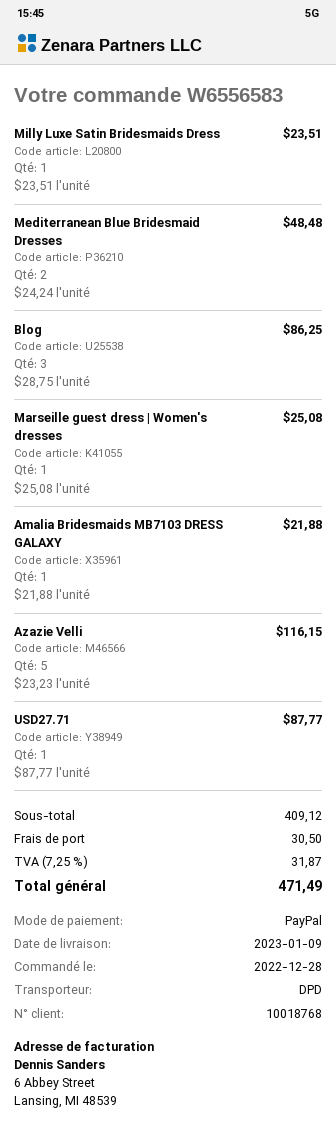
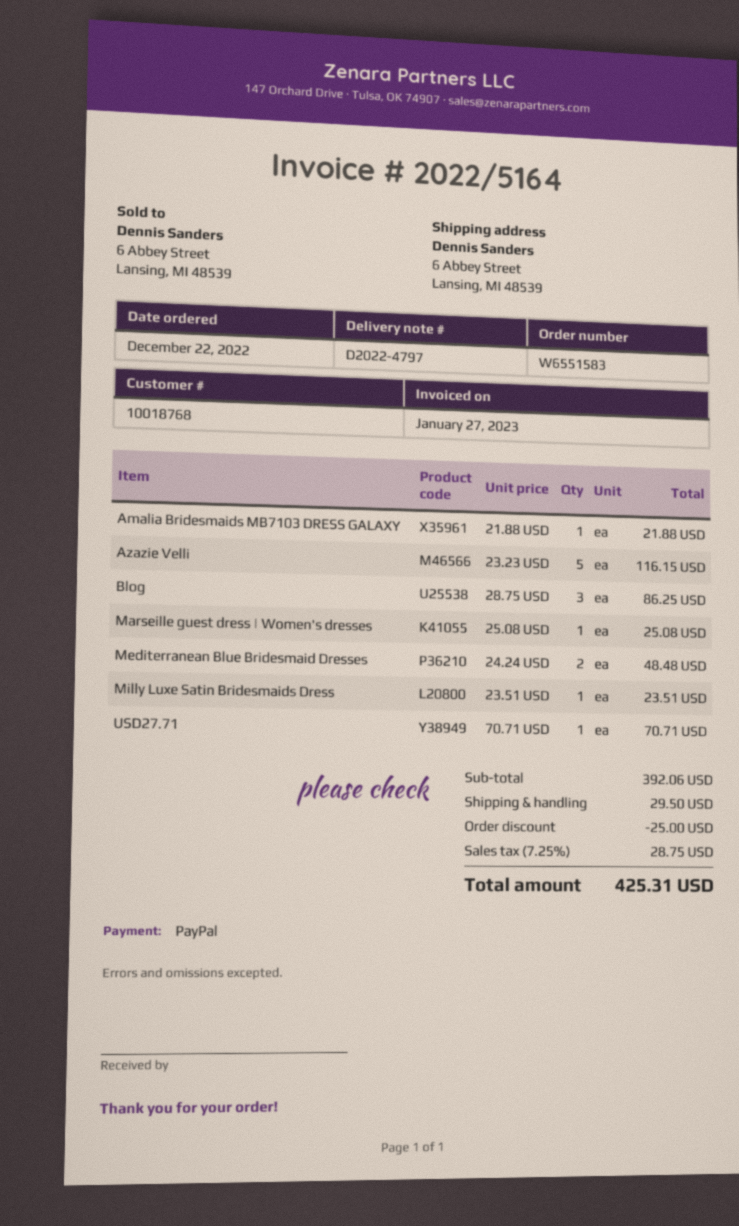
order number: W6556583 -> W6551583
order date: 2022-12-28 -> 2022-12-22
USD27.71: 1 x 87.77 = 87.77 -> 1 x 70.71 = 70.71
subtotal: 409.12 -> 392.06
discount: none -> 25.00
shipping: 30.50 -> 29.50
tax: 7.25% = 31.87 -> 7.25% = 28.75
total: 471.49 -> 425.31

